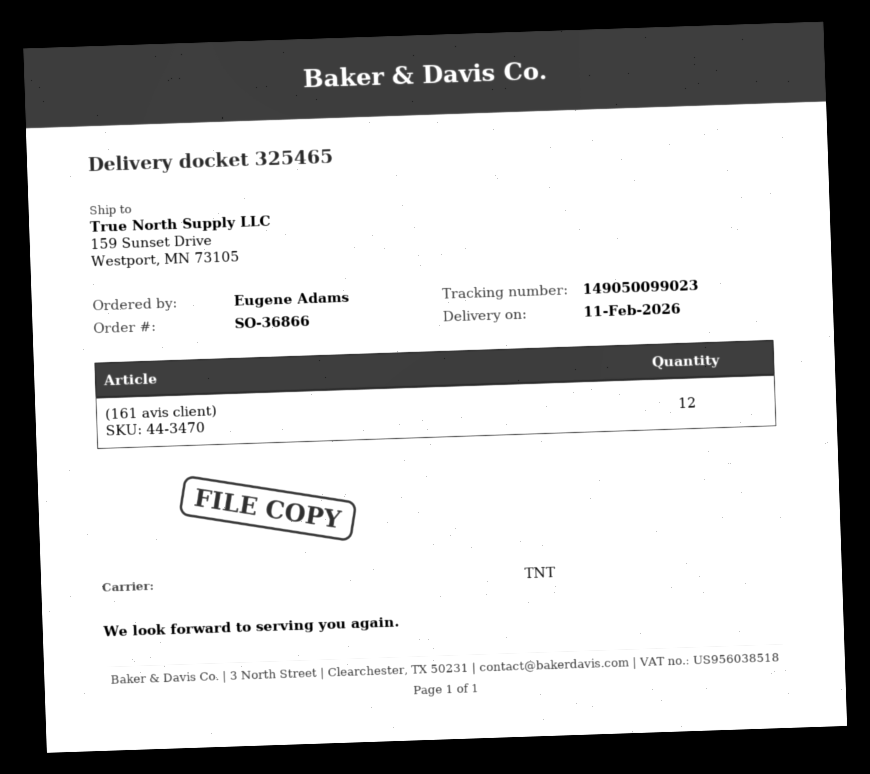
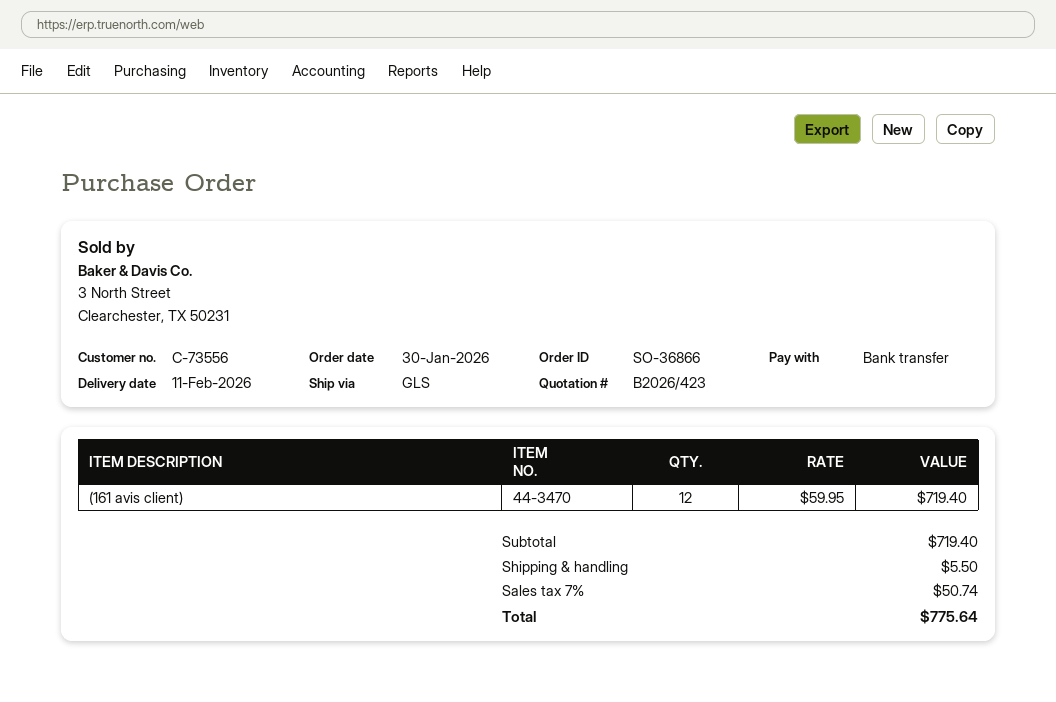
shipping method: TNT -> GLS

